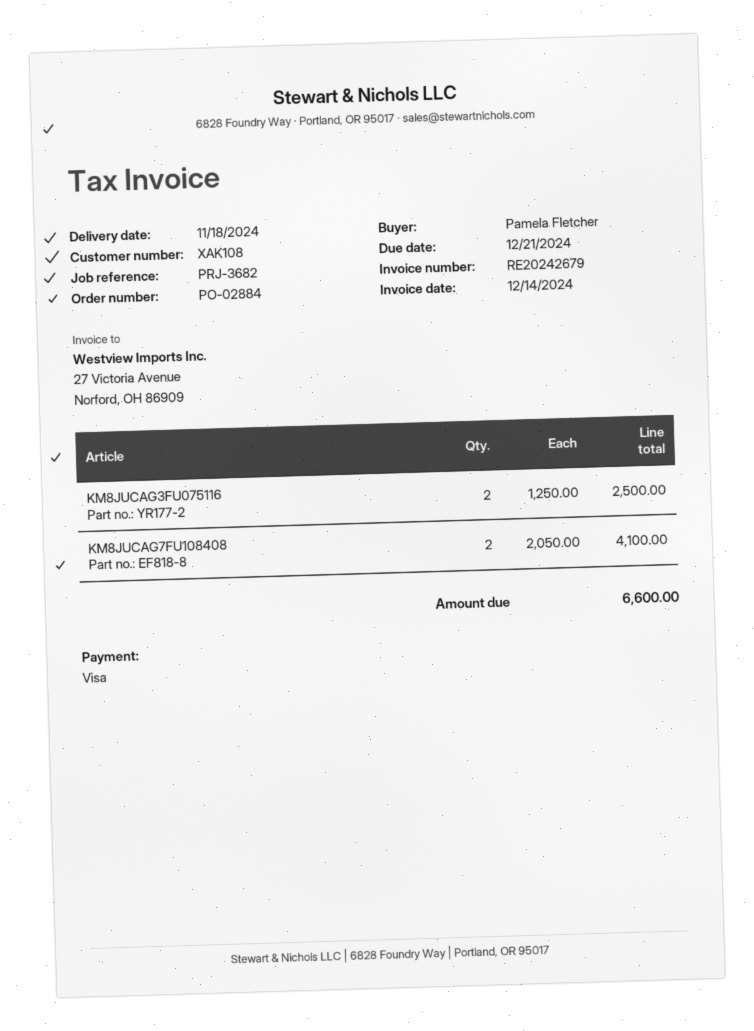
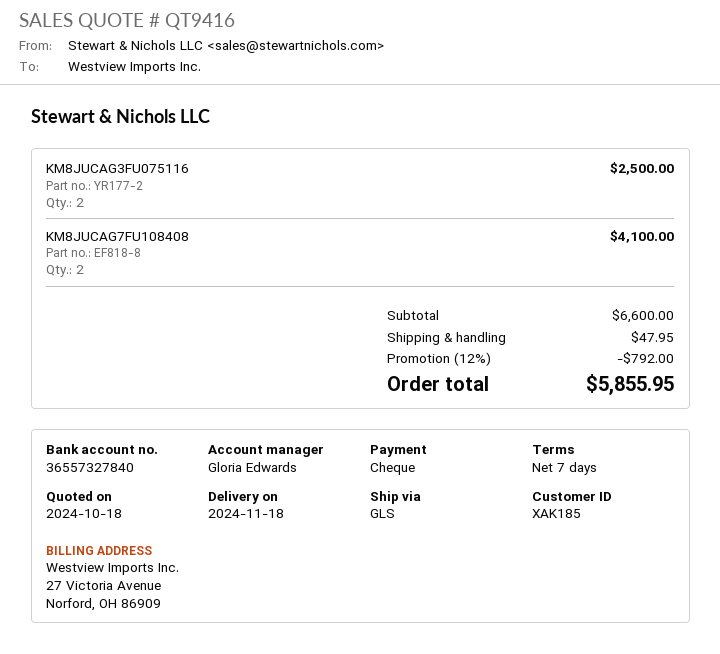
customer number: XAK108 -> XAK185
payment method: Visa -> cheque
discount: none -> 12% = 792.00
shipping: none -> 47.95
total: 6600.00 -> 5855.95

